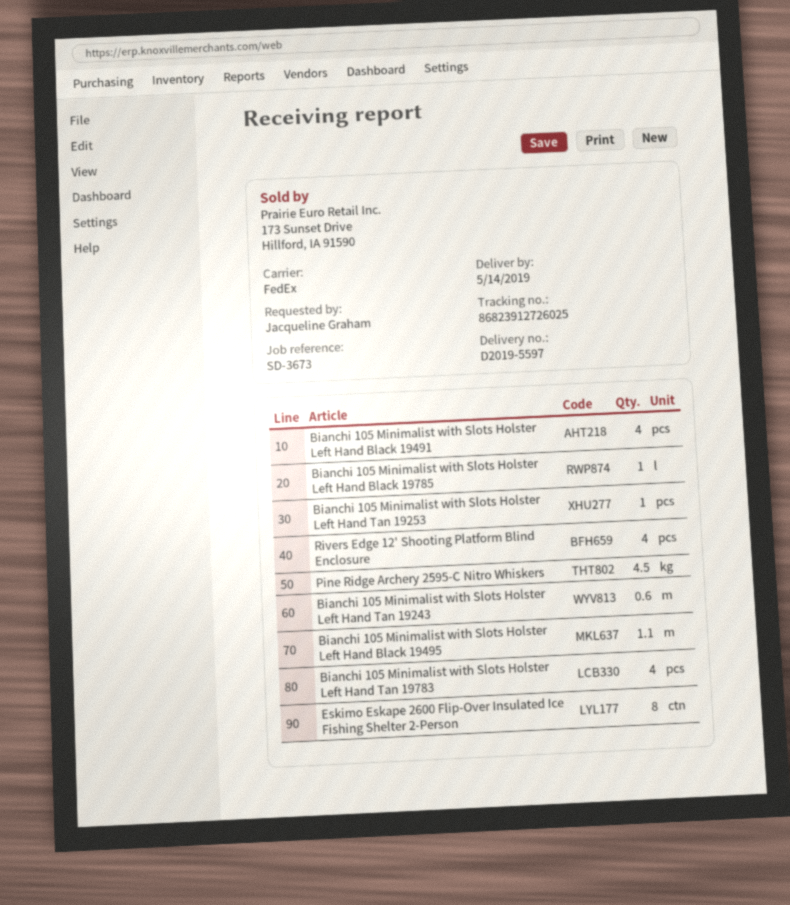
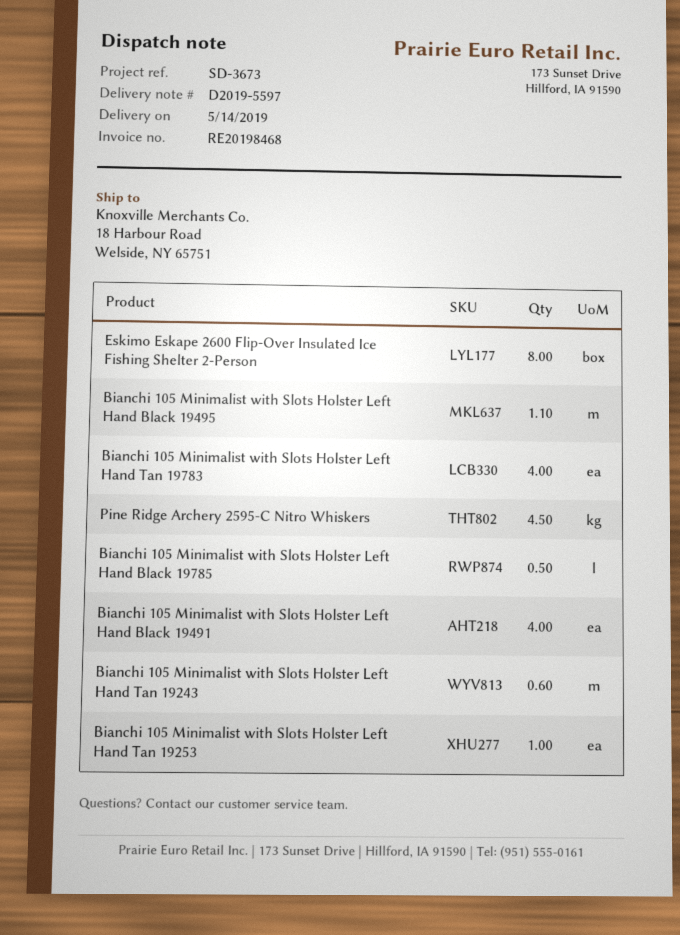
Bianchi 105 Minimalist with Slots Holster Left Hand Black 19785: 1 -> 0.5
Rivers Edge 12' Shooting Platform Blind Enclosure: 4 -> none

